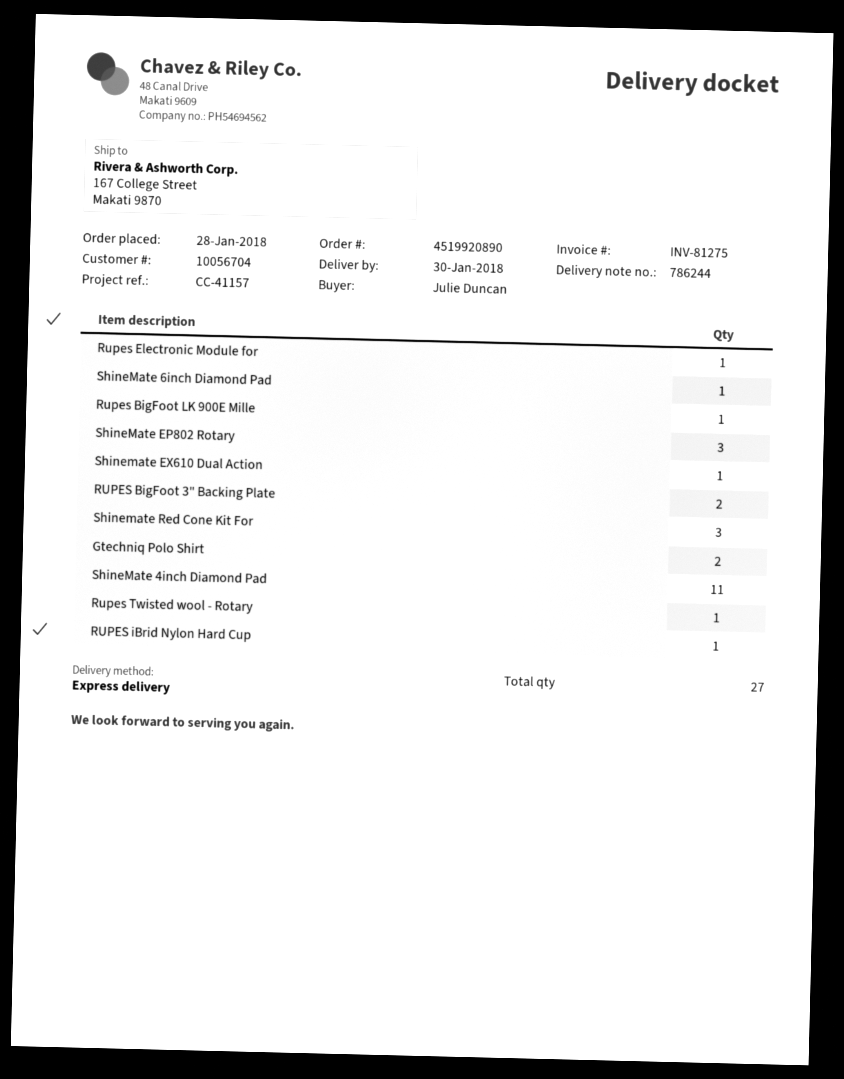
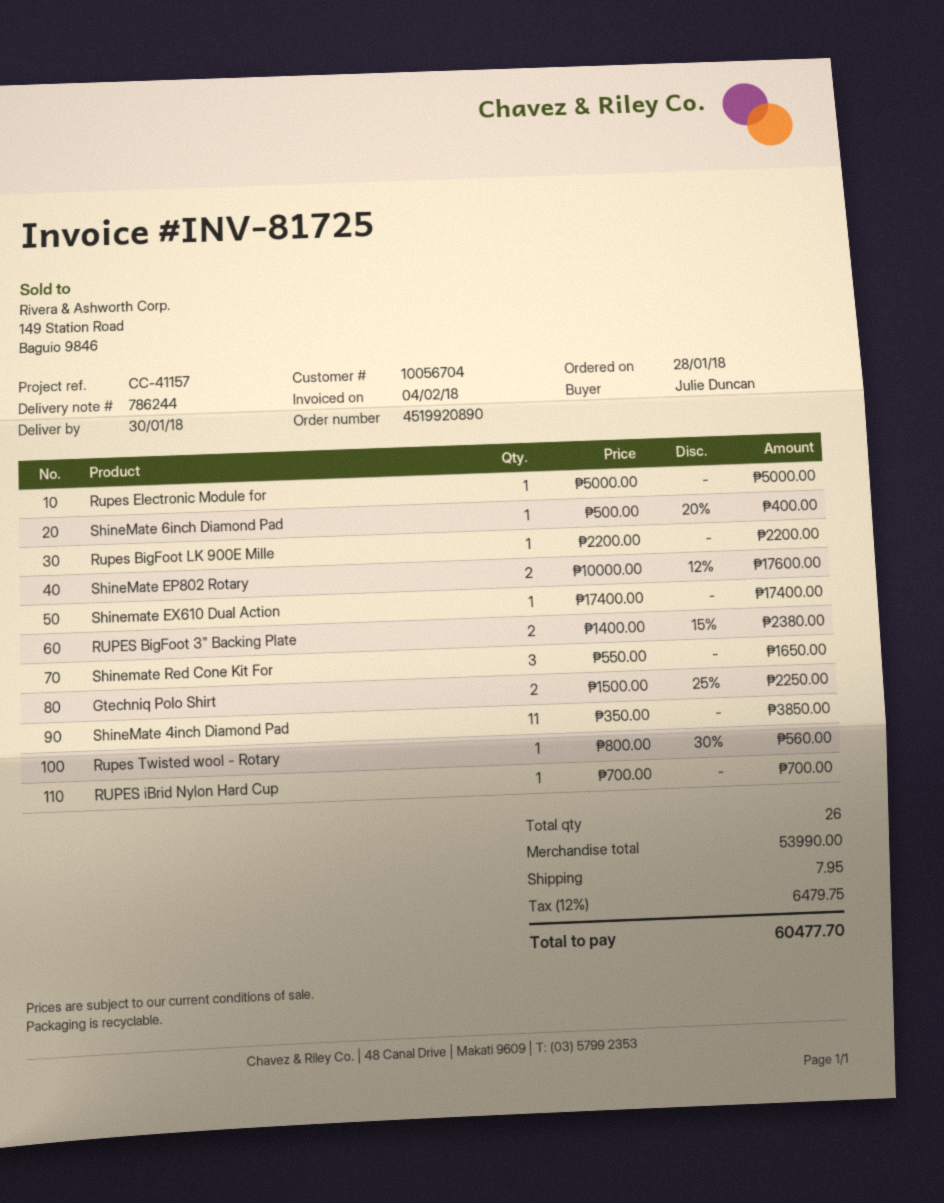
invoice number: INV-81275 -> INV-81725
ShineMate EP802 Rotary: 3 -> 2
total quantity: 27 -> 26

